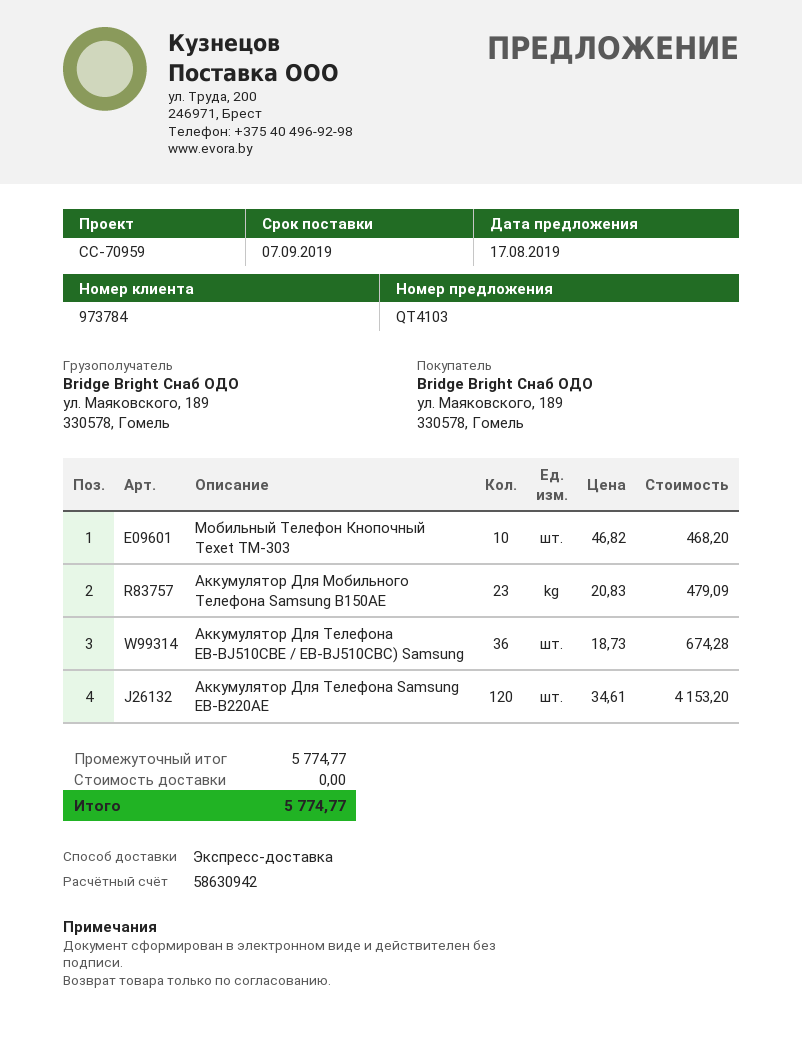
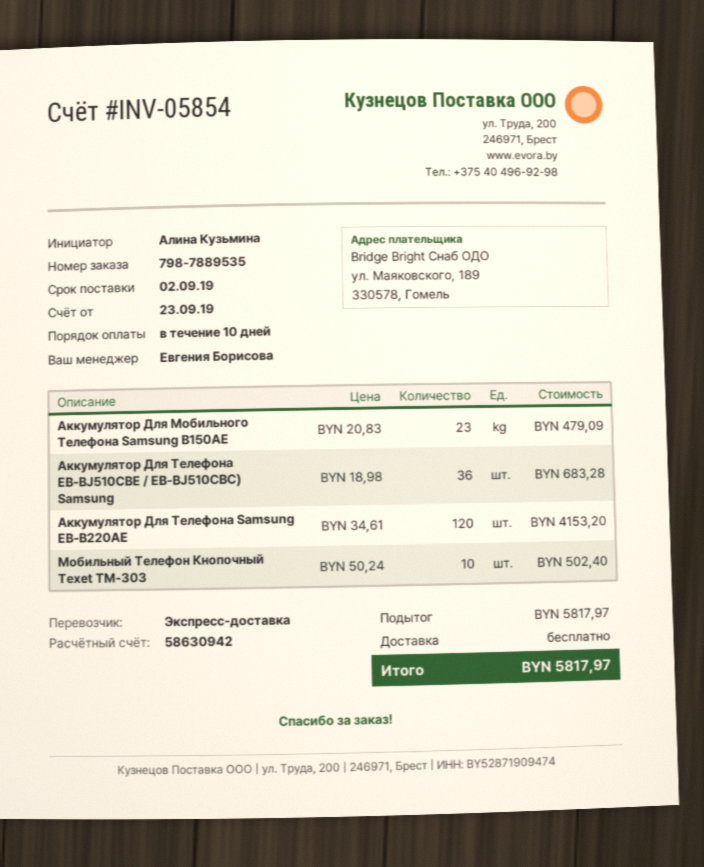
delivery date: 2019-09-07 -> 2019-09-02
Мобильный Телефон Кнопочный Texet TM-303: 10 x 46.82 = 468.20 -> 10 x 50.24 = 502.40
Аккумулятор Для Телефона EB-BJ510CBE / EB-BJ510CBC) Samsung: 36 x 18.73 = 674.28 -> 36 x 18.98 = 683.28
subtotal: 5774.77 -> 5817.97
total: 5774.77 -> 5817.97

